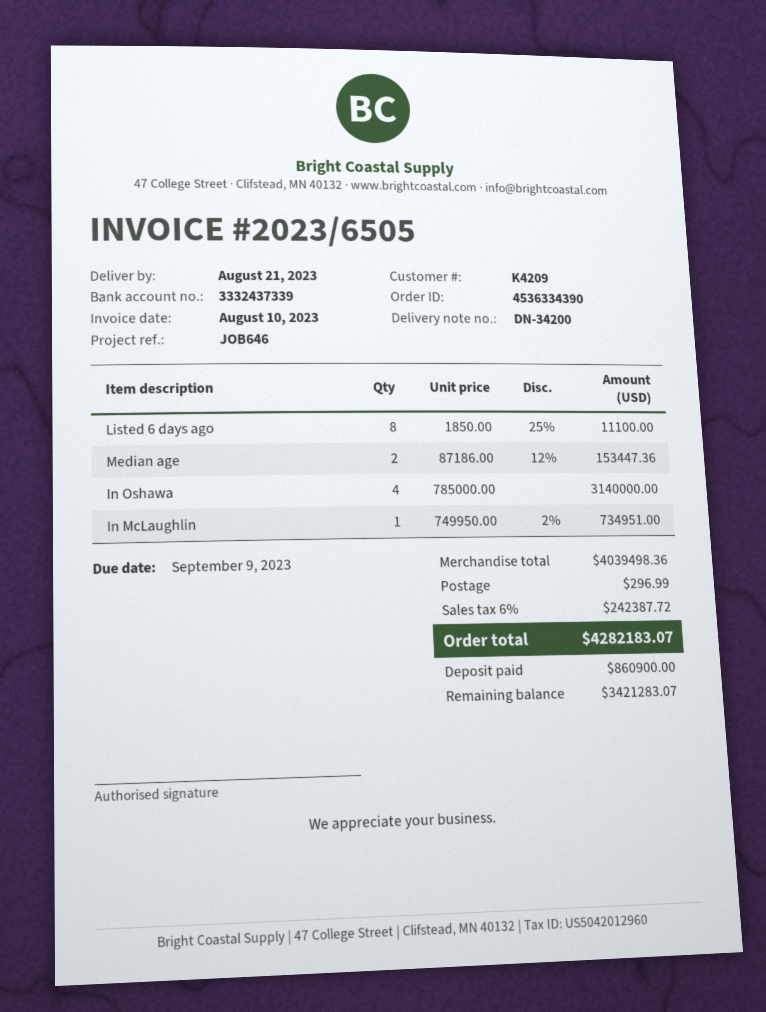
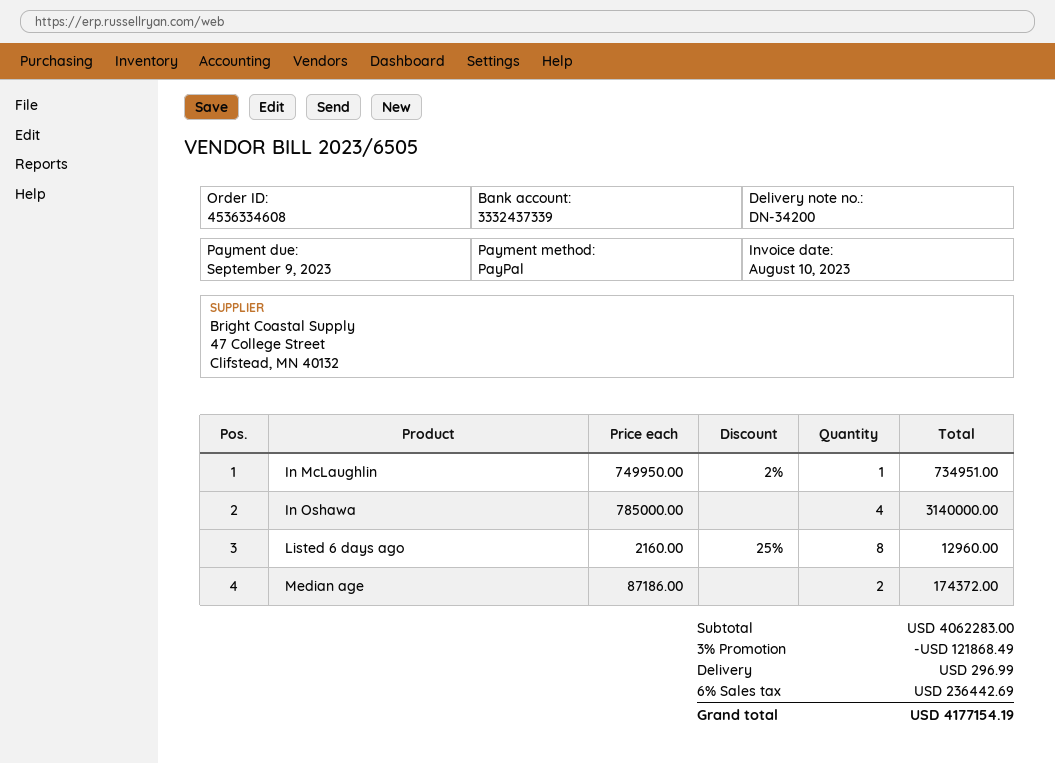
order number: 4536334390 -> 4536334608
Listed 6 days ago: 8 x 1850.00 - 25% = 11100.00 -> 8 x 2160.00 - 25% = 12960.00
Median age: 2 x 87186.00 - 12% = 153447.36 -> 2 x 87186.00 = 174372.00
subtotal: 4039498.36 -> 4062283.00
discount: none -> 3% = 121868.49
tax: 6% = 242387.72 -> 6% = 236442.69
total: 4282183.07 -> 4177154.19

